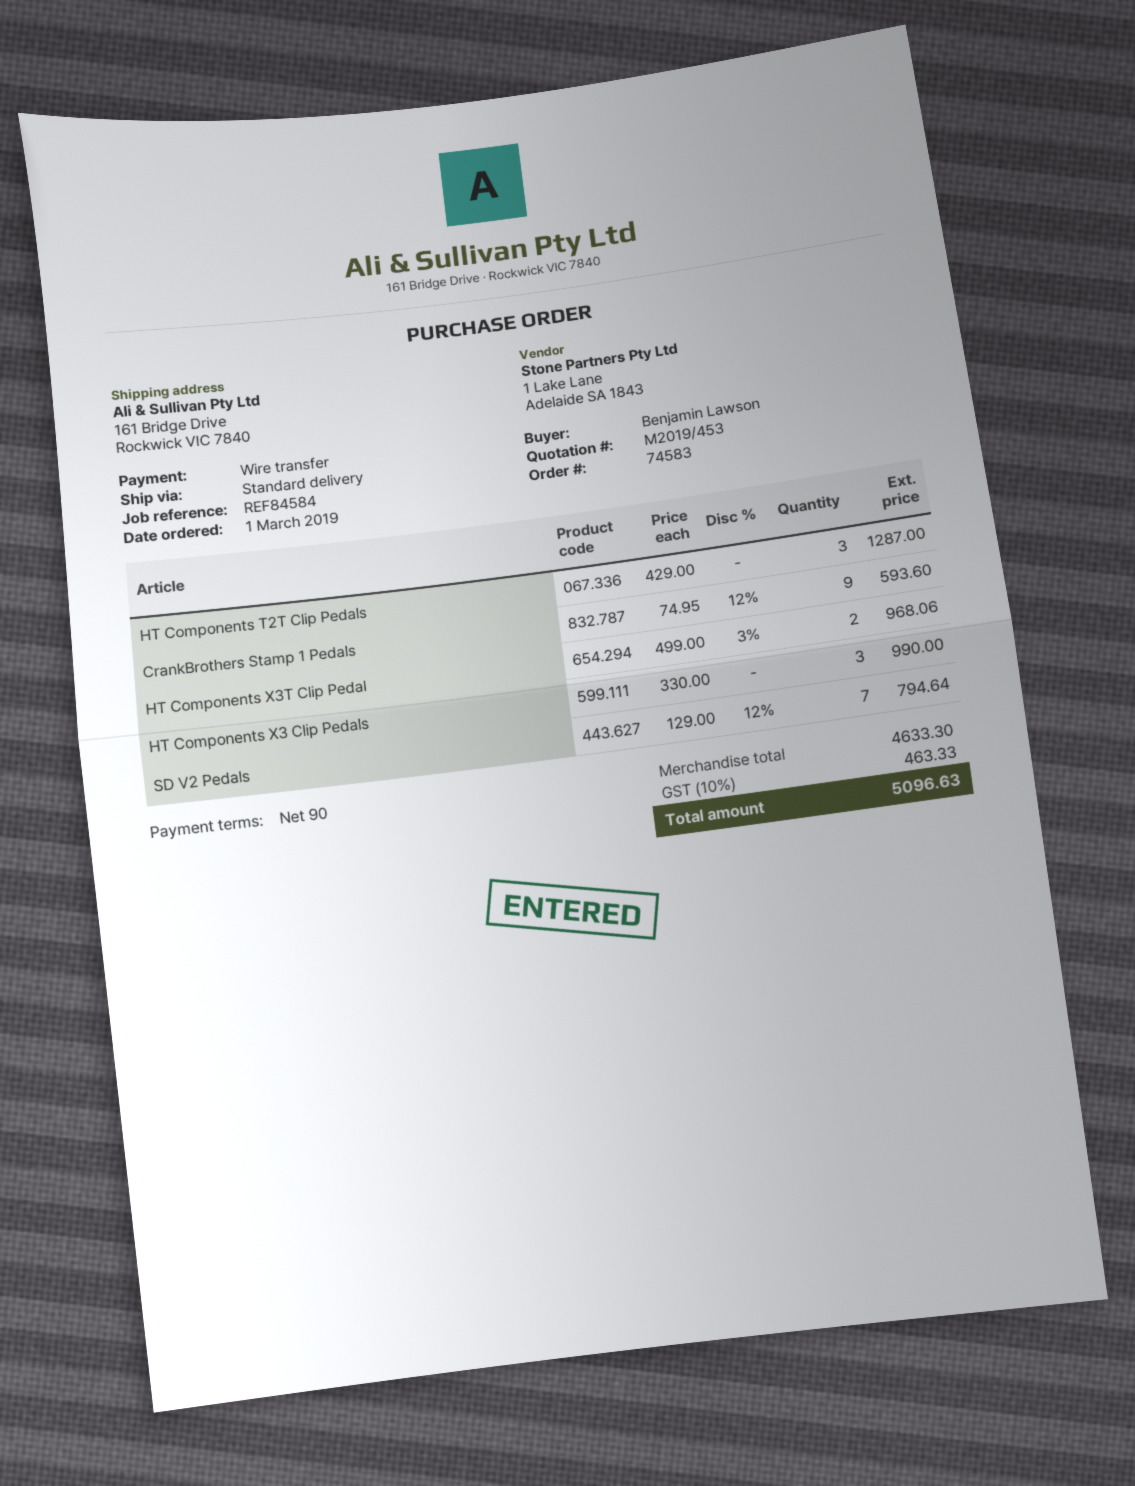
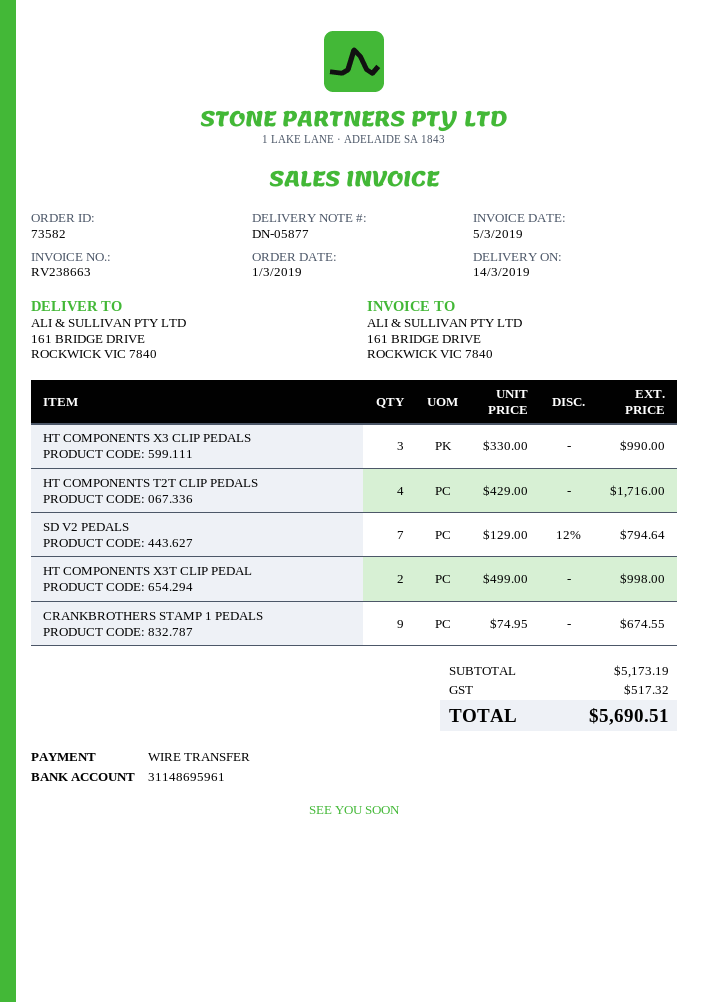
order number: 74583 -> 73582
HT Components T2T Clip Pedals: 3 x 429.00 = 1287.00 -> 4 x 429.00 = 1716.00
CrankBrothers Stamp 1 Pedals: 9 x 74.95 - 12% = 593.60 -> 9 x 74.95 = 674.55
HT Components X3T Clip Pedal: 2 x 499.00 - 3% = 968.06 -> 2 x 499.00 = 998.00
subtotal: 4633.30 -> 5173.19
tax: 463.33 -> 517.32
total: 5096.63 -> 5690.51

